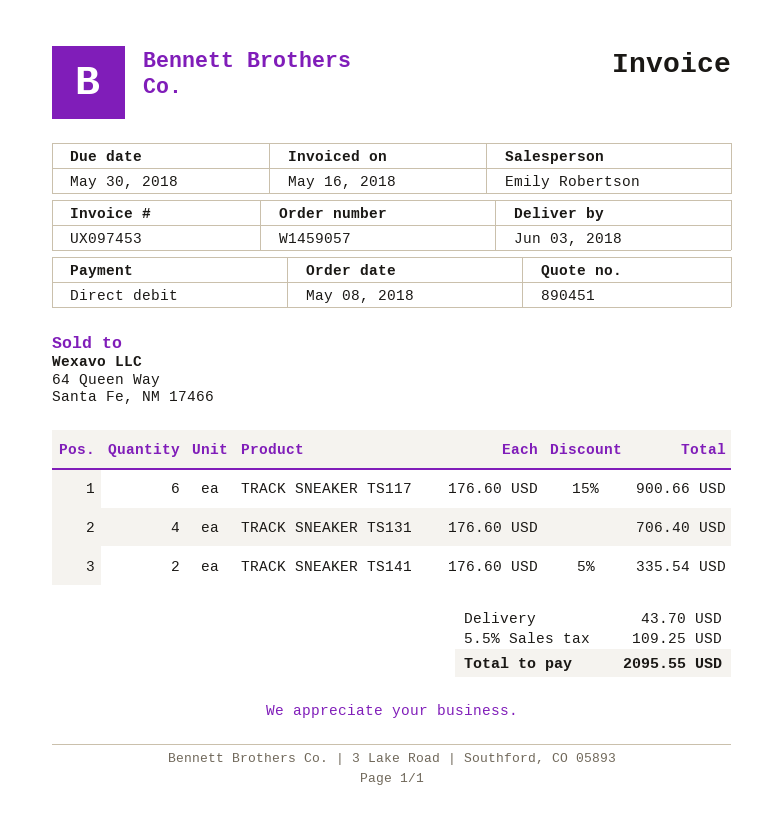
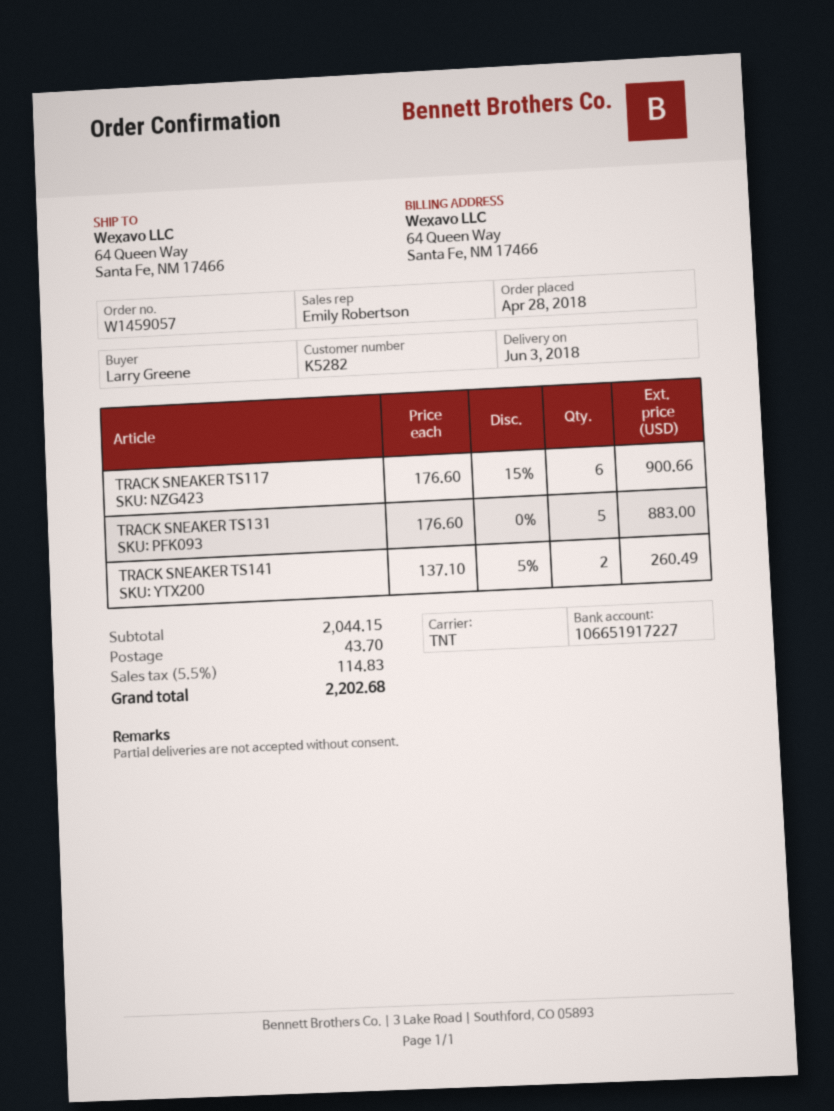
order date: 2018-05-08 -> 2018-04-28
TRACK SNEAKER TS131: 4 x 176.60 = 706.40 -> 5 x 176.60 = 883.00
TRACK SNEAKER TS141: 2 x 176.60 - 5% = 335.54 -> 2 x 137.10 - 5% = 260.49
tax: 5.5% = 109.25 -> 5.5% = 114.83
total: 2095.55 -> 2202.68

